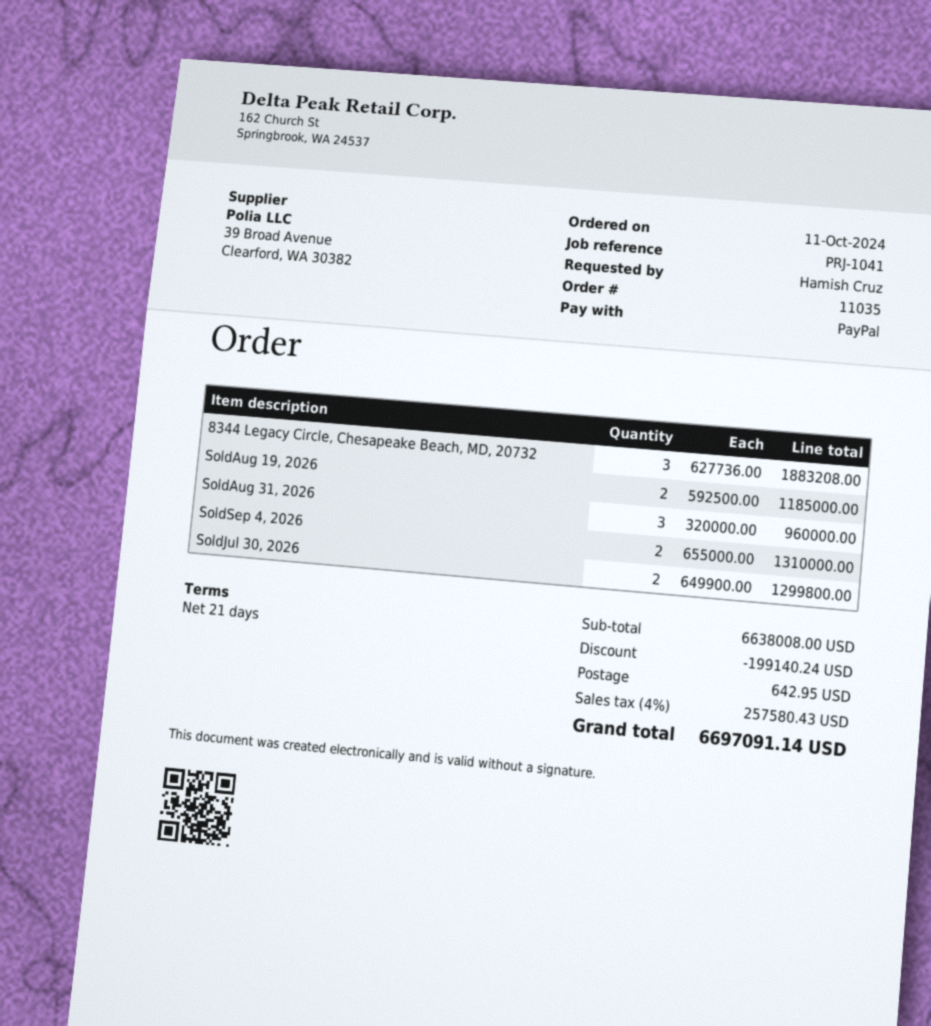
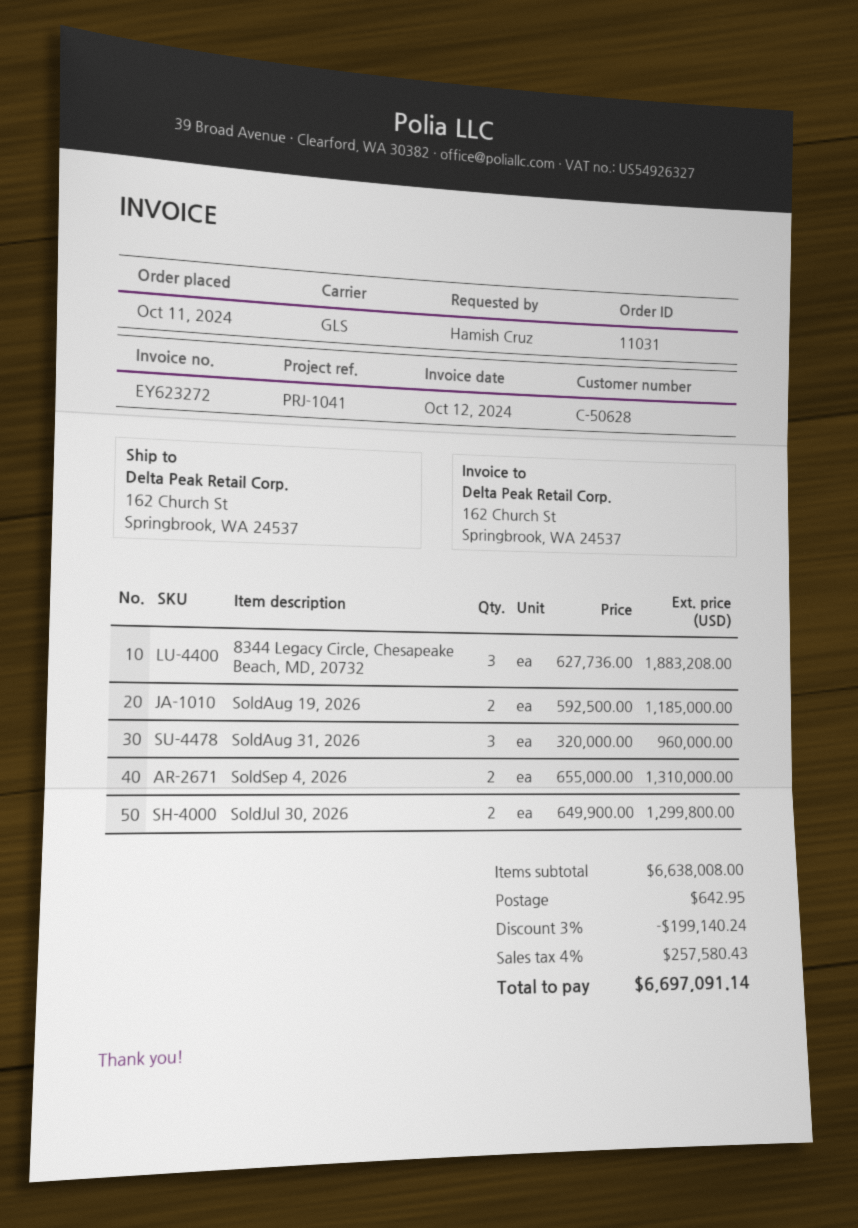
order number: 11035 -> 11031

